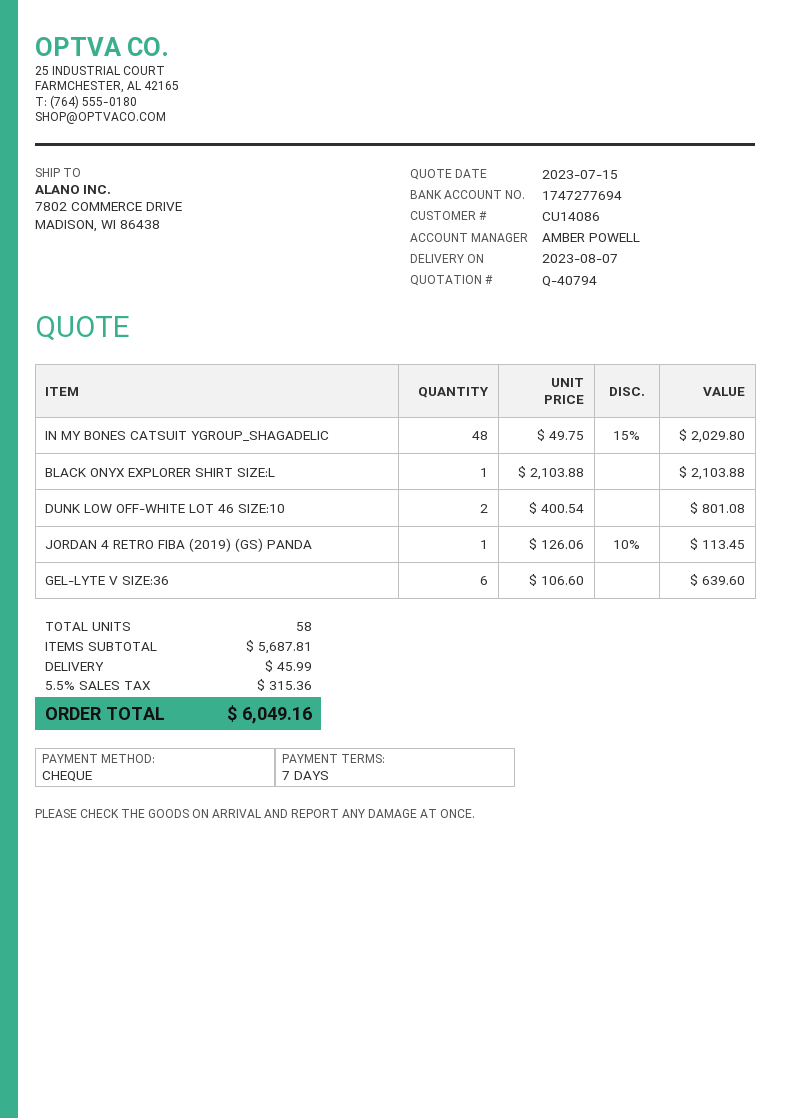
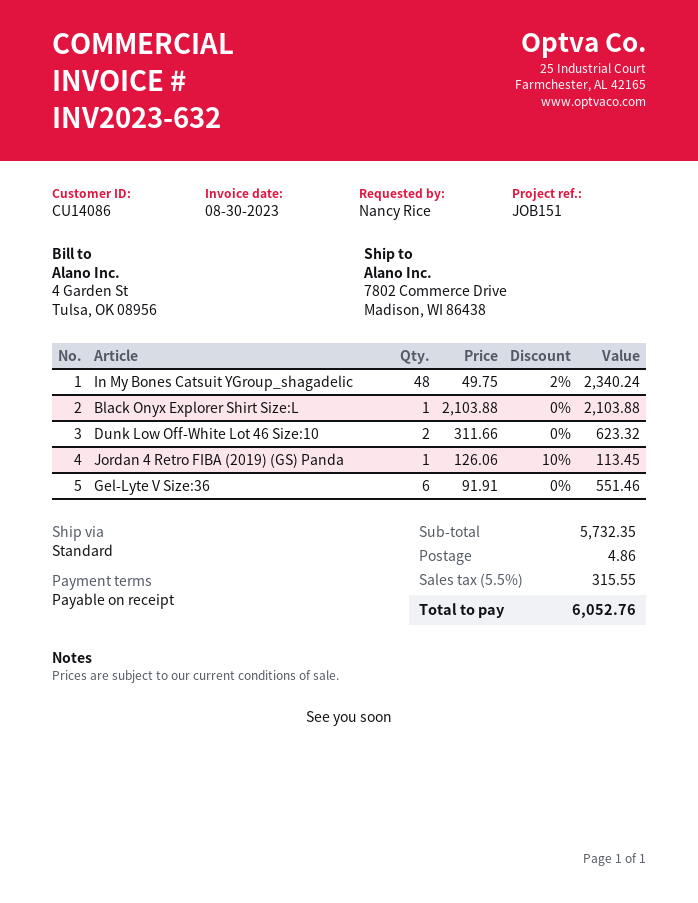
payment terms: 7 days -> on receipt
IN MY BONES CATSUIT YGROUP_SHAGADELIC: 48 x 49.75 - 15% = 2029.80 -> 48 x 49.75 - 2% = 2340.24
DUNK LOW OFF-WHITE LOT 46 SIZE:10: 2 x 400.54 = 801.08 -> 2 x 311.66 = 623.32
GEL-LYTE V SIZE:36: 6 x 106.60 = 639.60 -> 6 x 91.91 = 551.46
subtotal: 5687.81 -> 5732.35
shipping: 45.99 -> 4.86
tax: 5.5% = 315.36 -> 5.5% = 315.55
total: 6049.16 -> 6052.76

